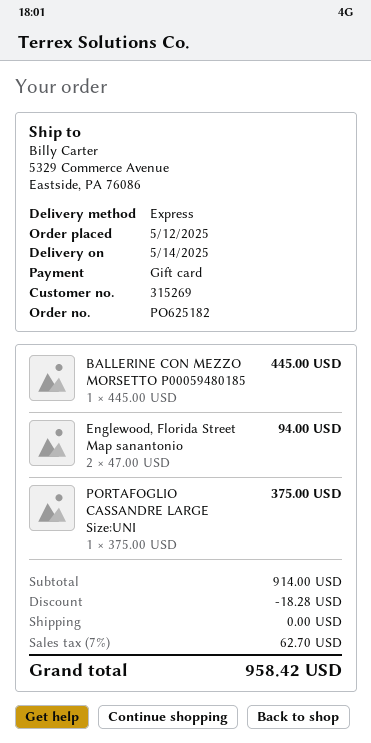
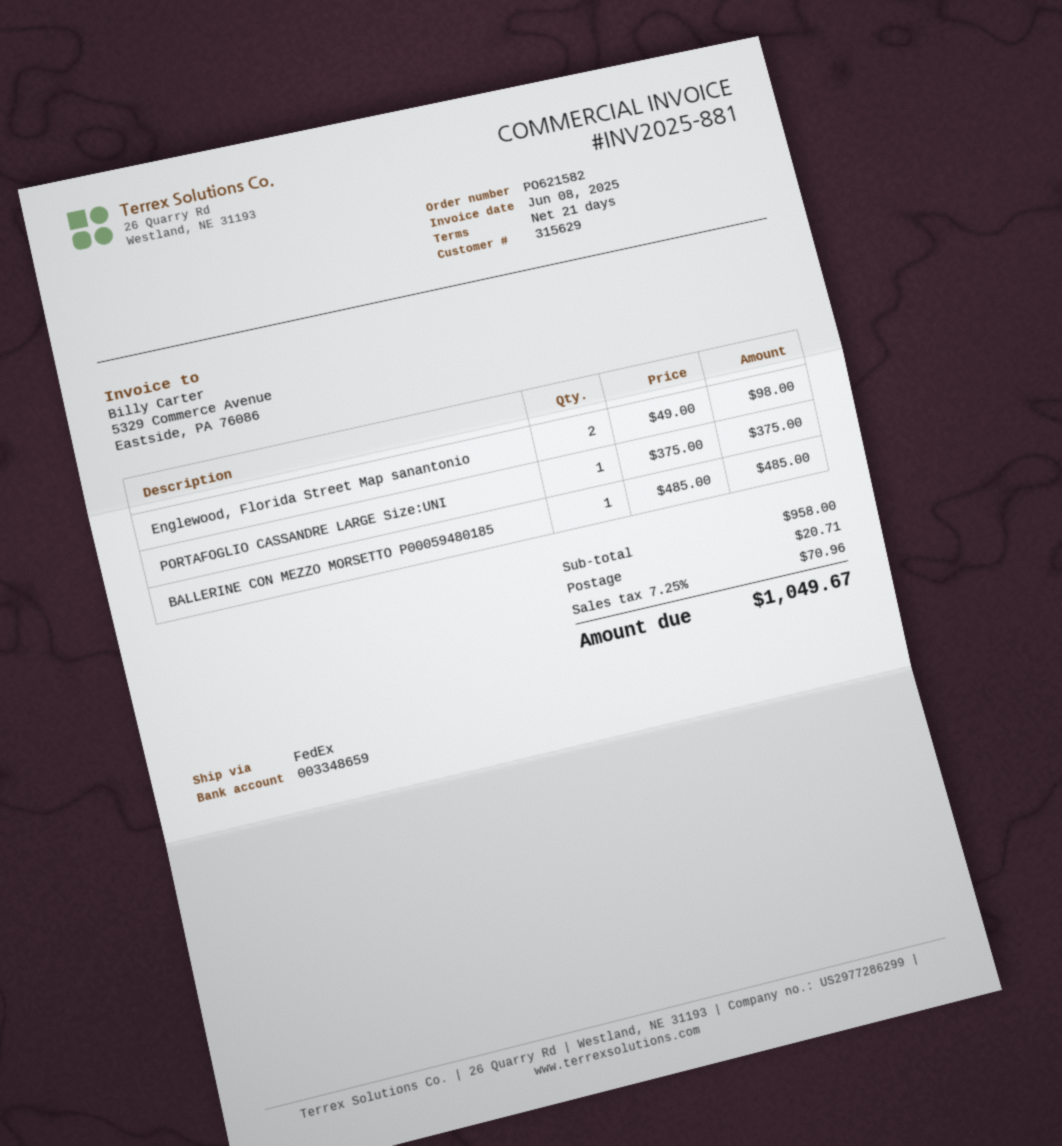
order number: PO625182 -> PO621582
customer number: 315269 -> 315629
shipping method: express -> FedEx
BALLERINE CON MEZZO MORSETTO P00059480185: 1 x 445.00 = 445.00 -> 1 x 485.00 = 485.00
Englewood, Florida Street Map sanantonio: 2 x 47.00 = 94.00 -> 2 x 49.00 = 98.00
subtotal: 914.00 -> 958.00
discount: 18.28 -> none
shipping: 0.00 -> 20.71
tax: 7% = 62.70 -> 7.25% = 70.96
total: 958.42 -> 1049.67

